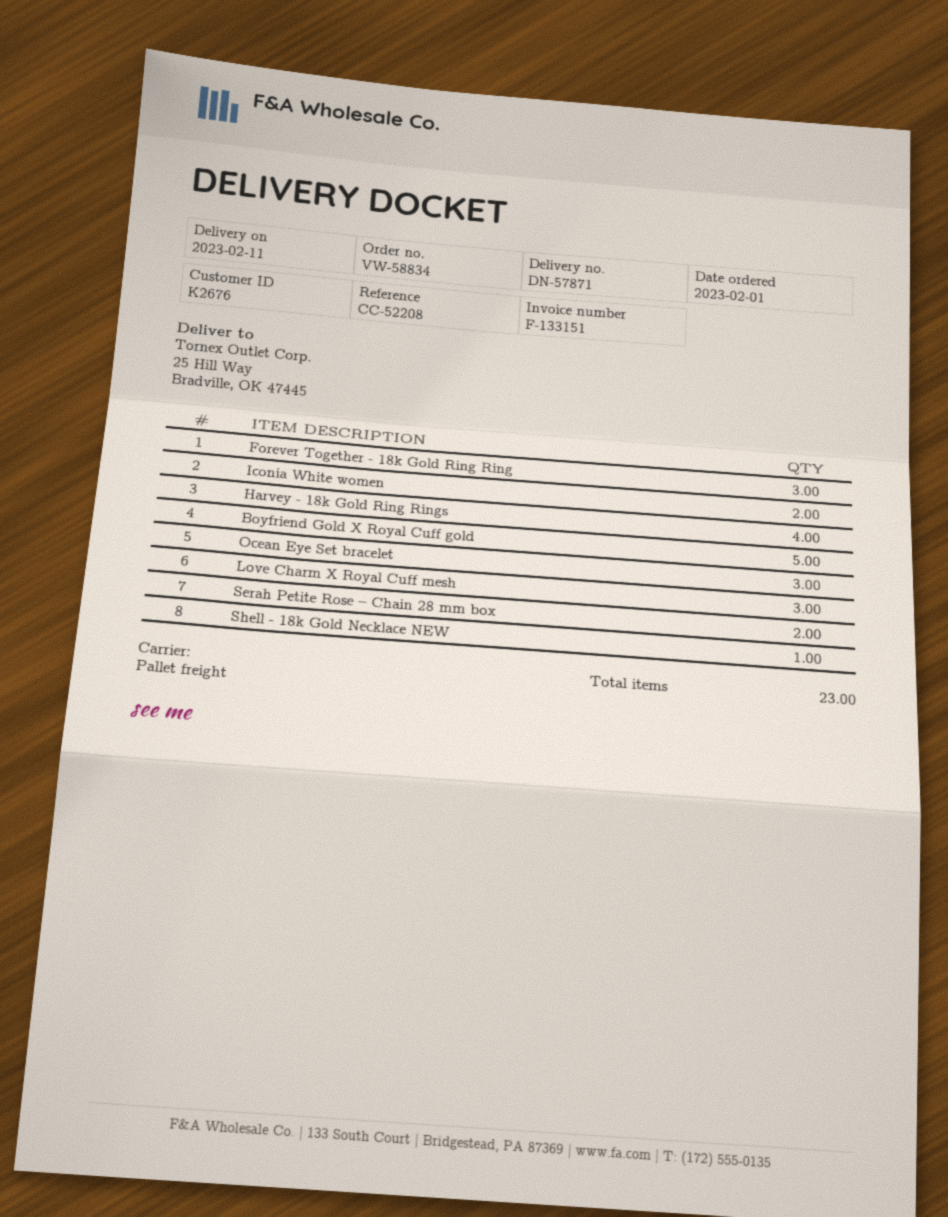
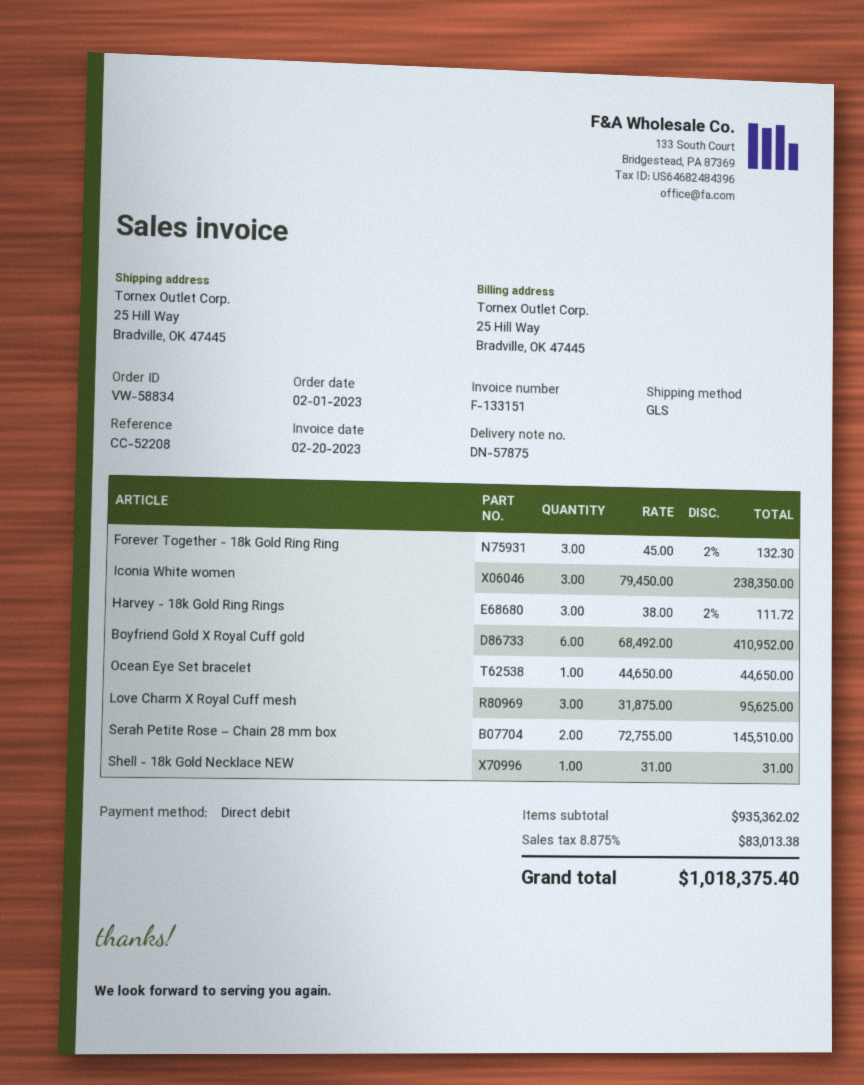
delivery note number: DN-57871 -> DN-57875
shipping method: pallet freight -> GLS
Iconia White women: 2 -> 3
Harvey - 18k Gold Ring Rings: 4 -> 3
Boyfriend Gold X Royal Cuff gold: 5 -> 6
Ocean Eye Set bracelet: 3 -> 1

